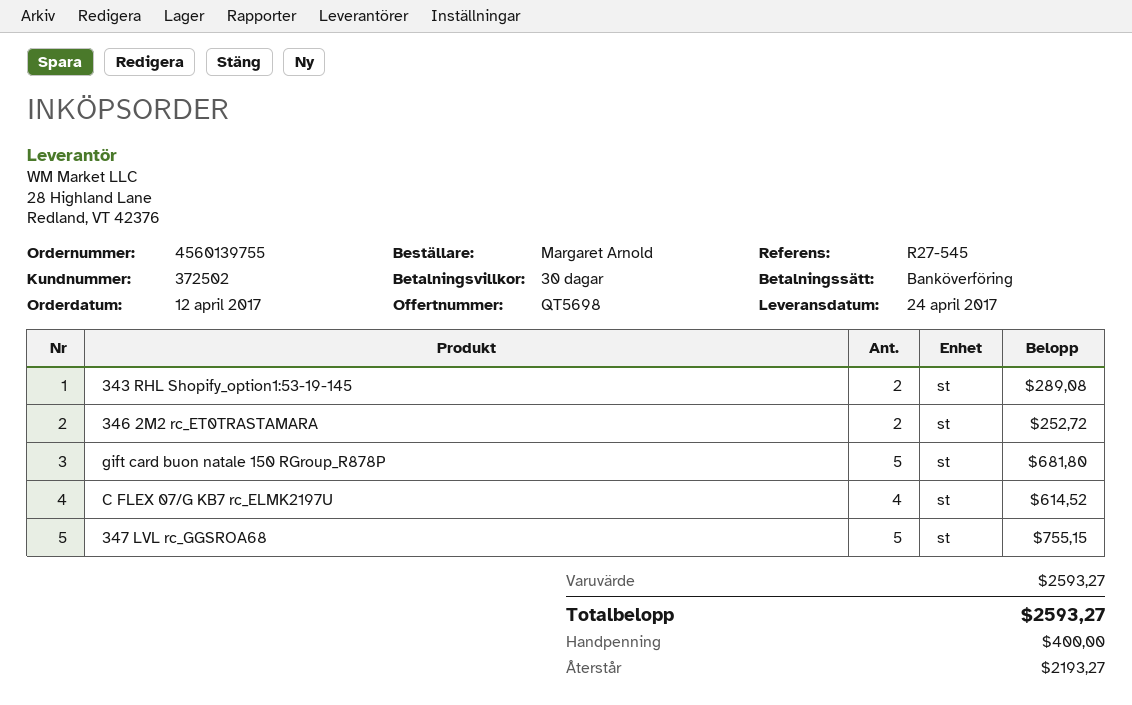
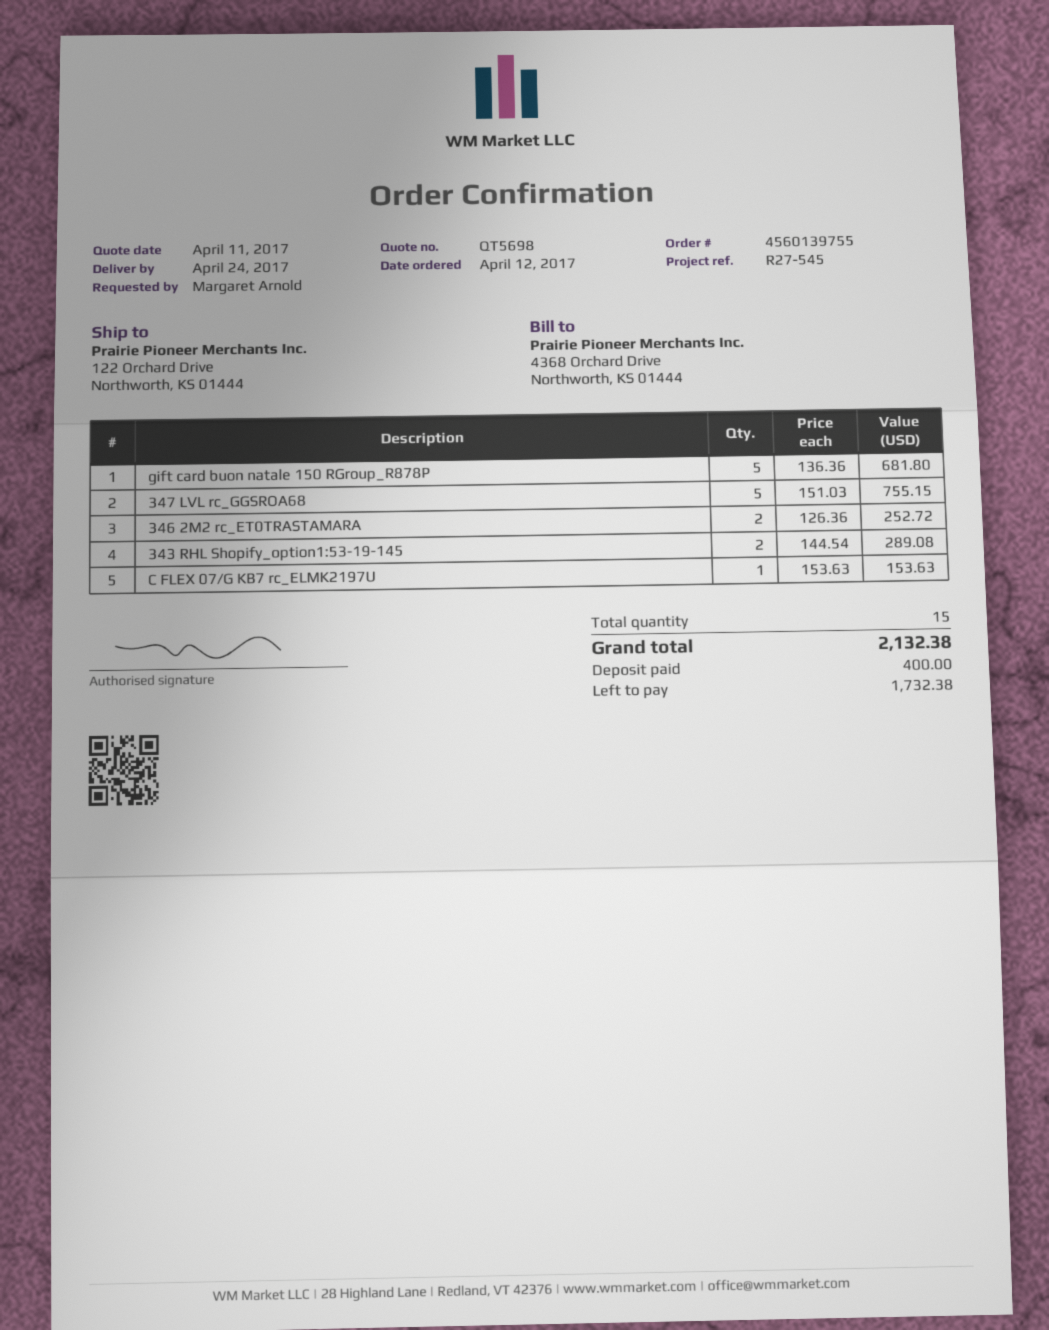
C FLEX 07/G KB7 rc_ELMK2197U: 4 for 614.52 -> 1 for 153.63
total: 2593.27 -> 2132.38
balance: 2193.27 -> 1732.38

